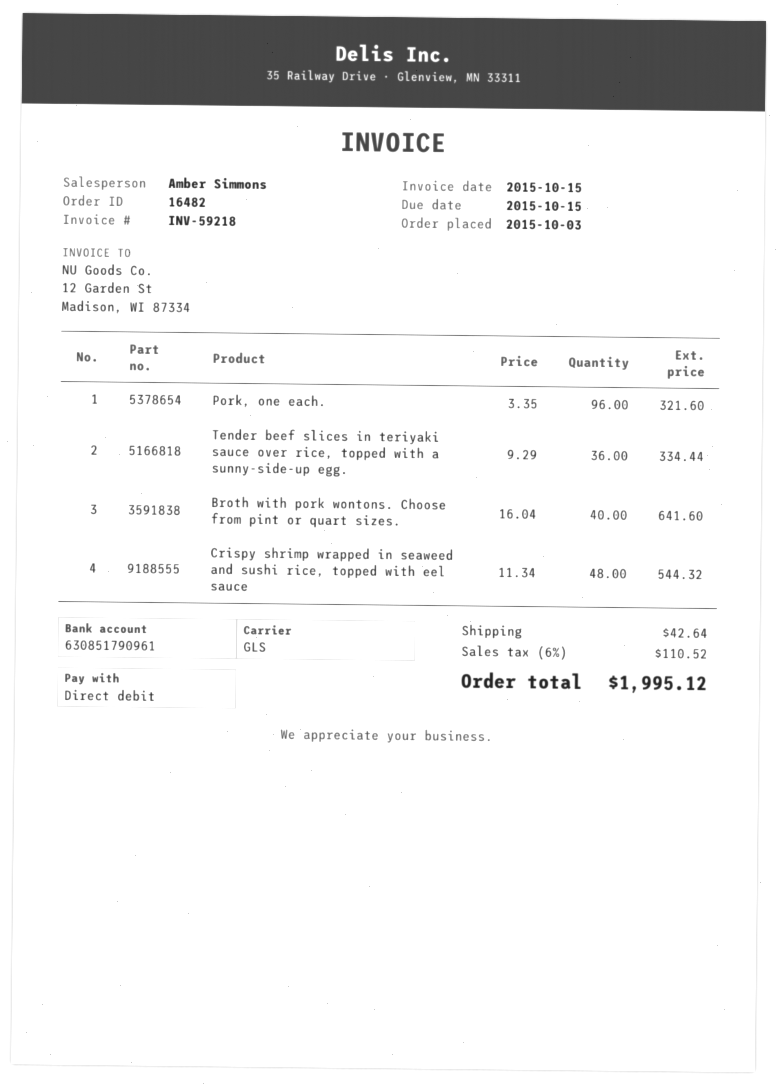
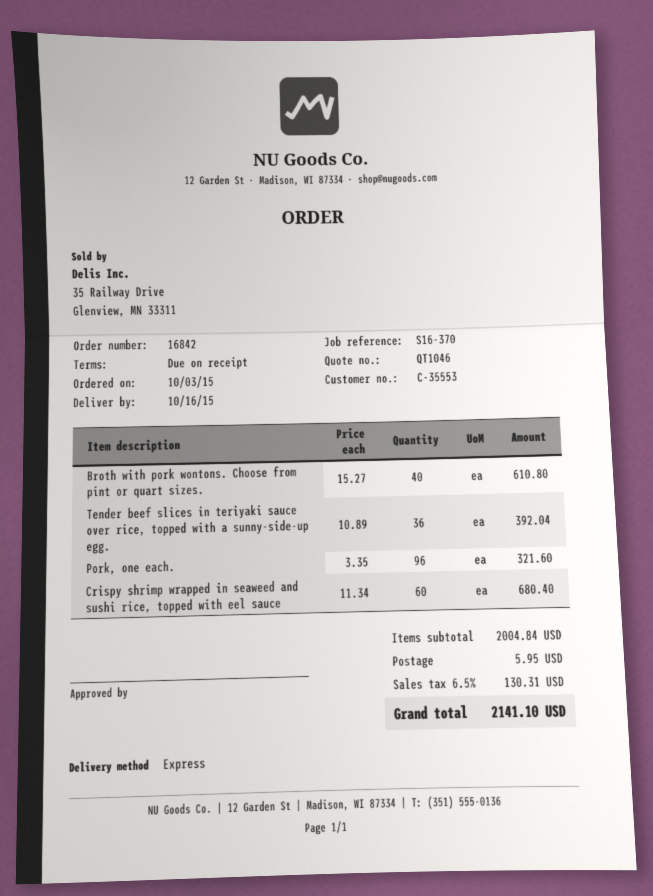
order number: 16482 -> 16842
shipping method: GLS -> express
Tender beef slices in teriyaki sauce over rice, topped with a sunny-side-up egg.: 36 x 9.29 = 334.44 -> 36 x 10.89 = 392.04
Broth with pork wontons. Choose from pint or quart sizes.: 40 x 16.04 = 641.60 -> 40 x 15.27 = 610.80
Crispy shrimp wrapped in seaweed and sushi rice, topped with eel sauce: 48 x 11.34 = 544.32 -> 60 x 11.34 = 680.40
shipping: 42.64 -> 5.95
tax: 6% = 110.52 -> 6.5% = 130.31
total: 1995.12 -> 2141.10

